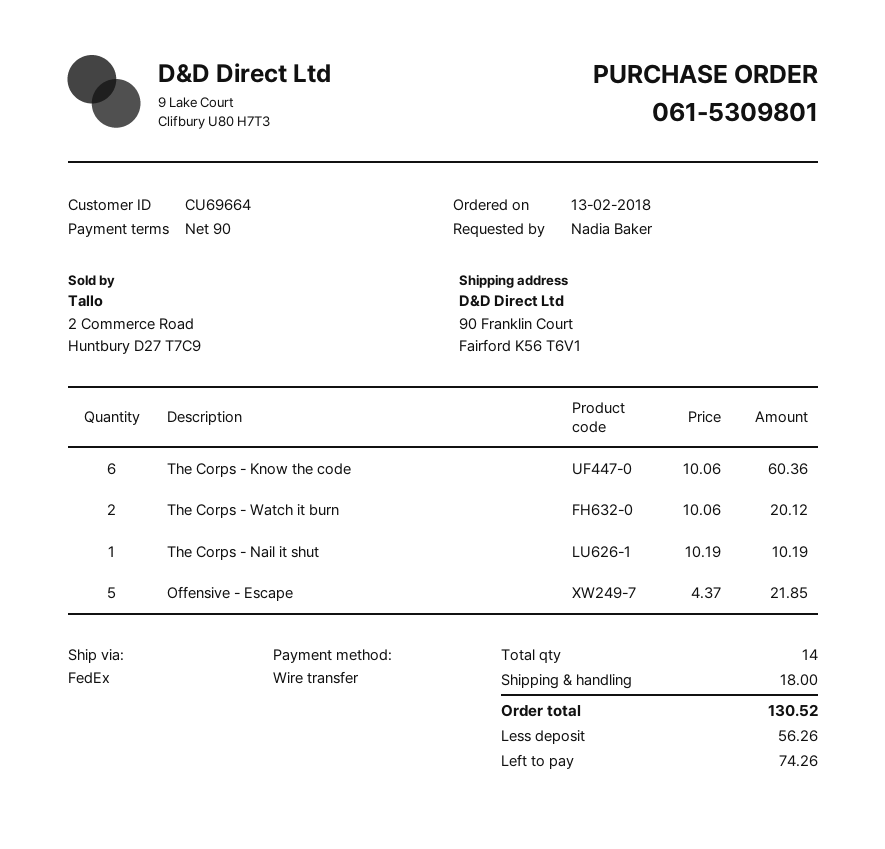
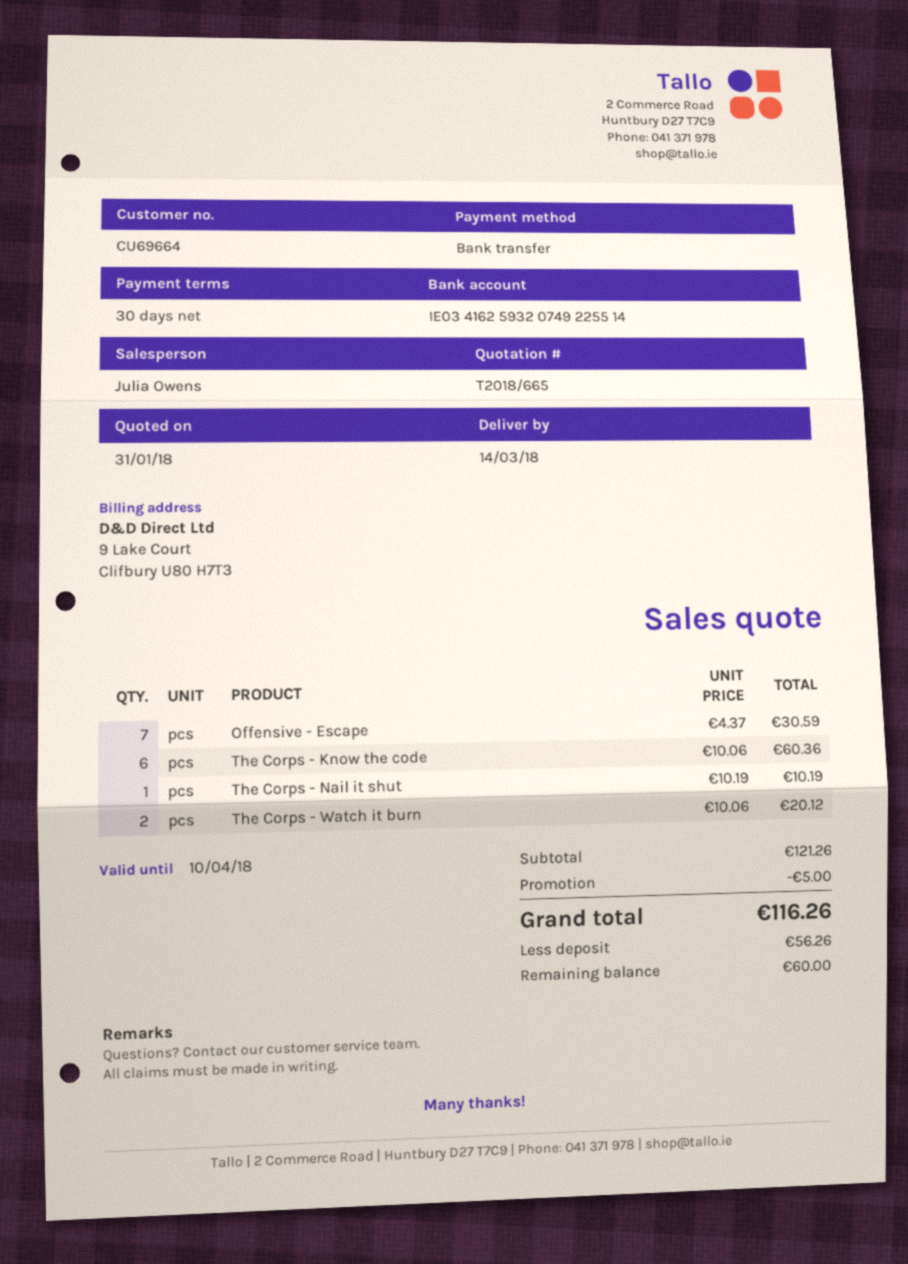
payment terms: 90 days -> 30 days
Offensive - Escape: 5 x 4.37 = 21.85 -> 7 x 4.37 = 30.59
discount: none -> 5.00
shipping: 18.00 -> none
total: 130.52 -> 116.26
balance: 74.26 -> 60.00

